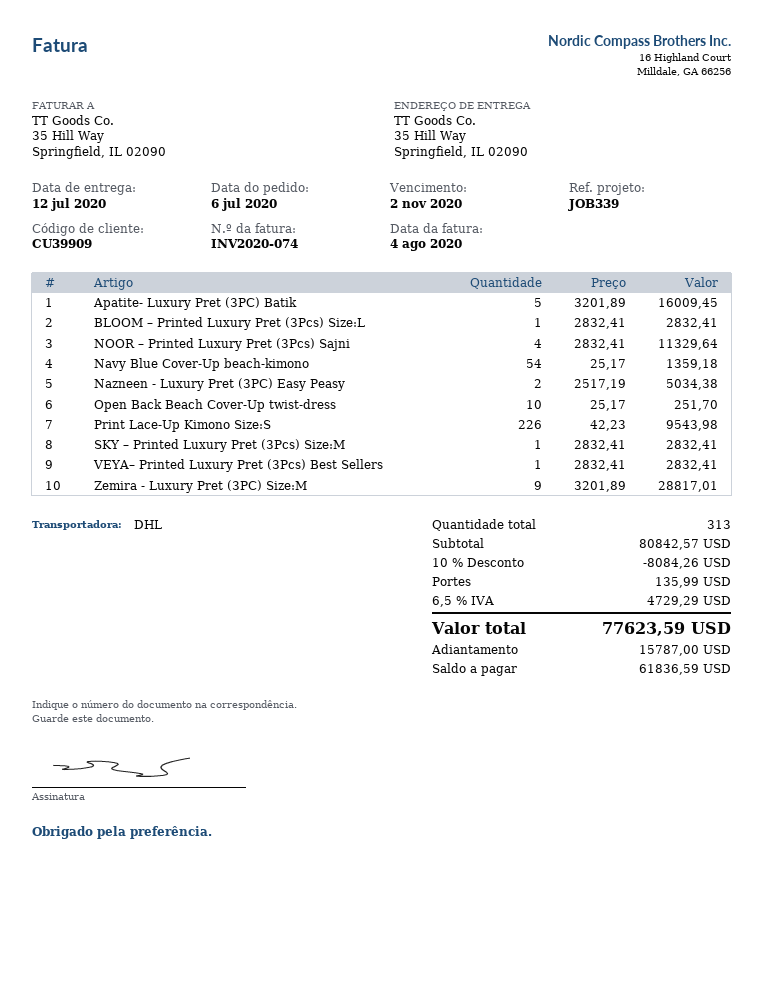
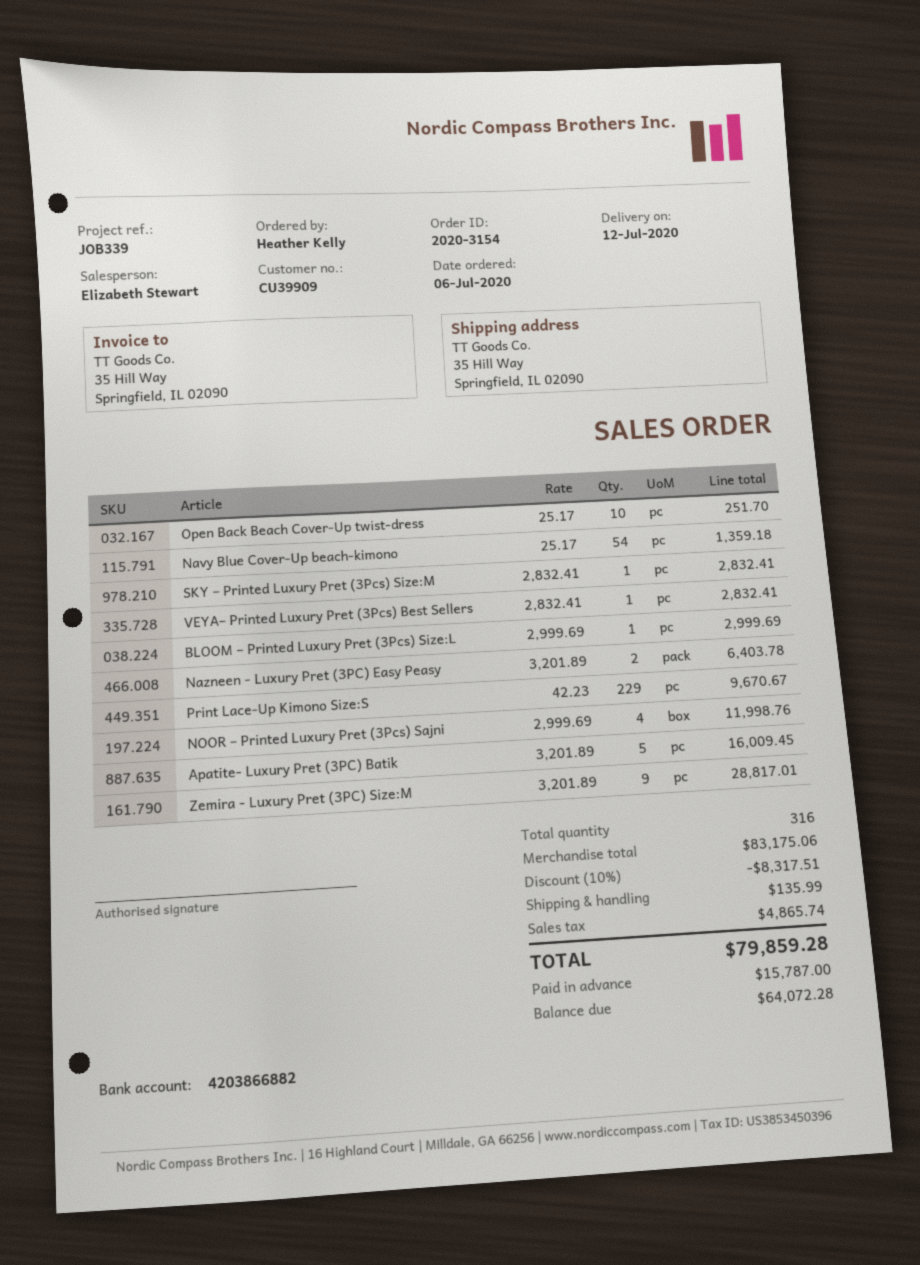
BLOOM – Printed Luxury Pret (3Pcs) Size:L: 1 x 2832.41 = 2832.41 -> 1 x 2999.69 = 2999.69
NOOR – Printed Luxury Pret (3Pcs) Sajni: 4 x 2832.41 = 11329.64 -> 4 x 2999.69 = 11998.76
Nazneen - Luxury Pret (3PC) Easy Peasy: 2 x 2517.19 = 5034.38 -> 2 x 3201.89 = 6403.78
Print Lace-Up Kimono Size:S: 226 x 42.23 = 9543.98 -> 229 x 42.23 = 9670.67
total quantity: 313 -> 316
subtotal: 80842.57 -> 83175.06
discount: 10% = 8084.26 -> 10% = 8317.51
tax: 4729.29 -> 4865.74
total: 77623.59 -> 79859.28
balance: 61836.59 -> 64072.28

